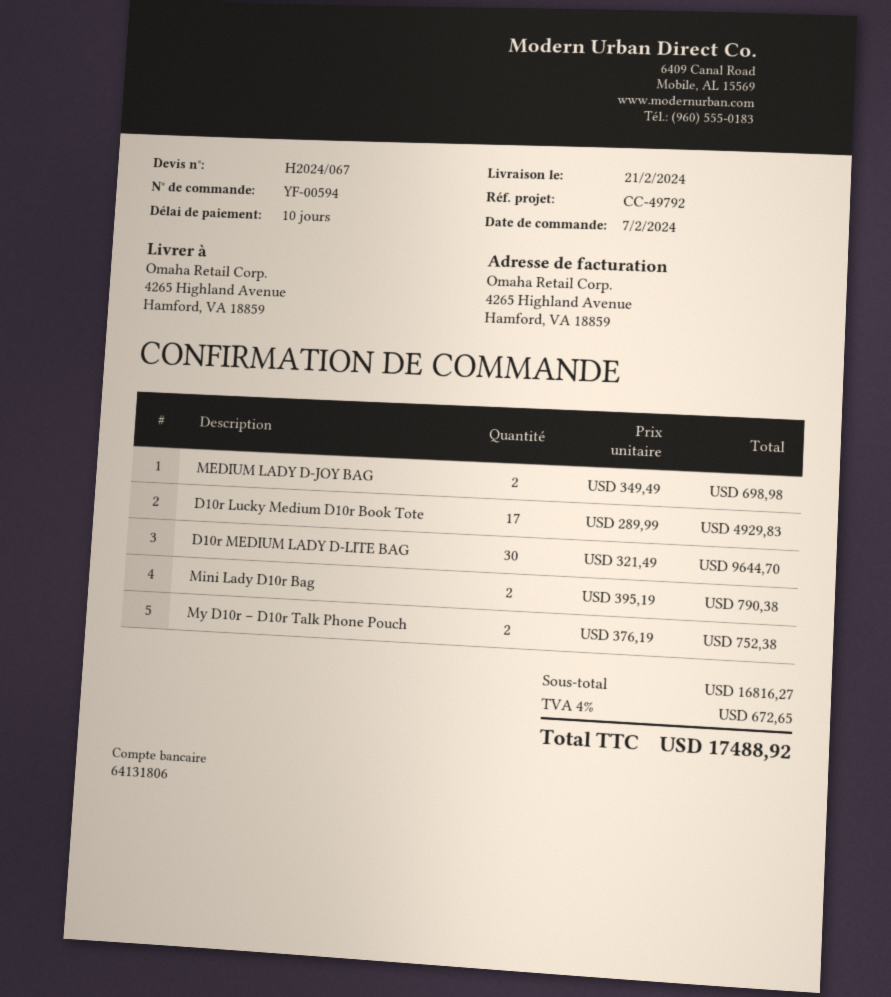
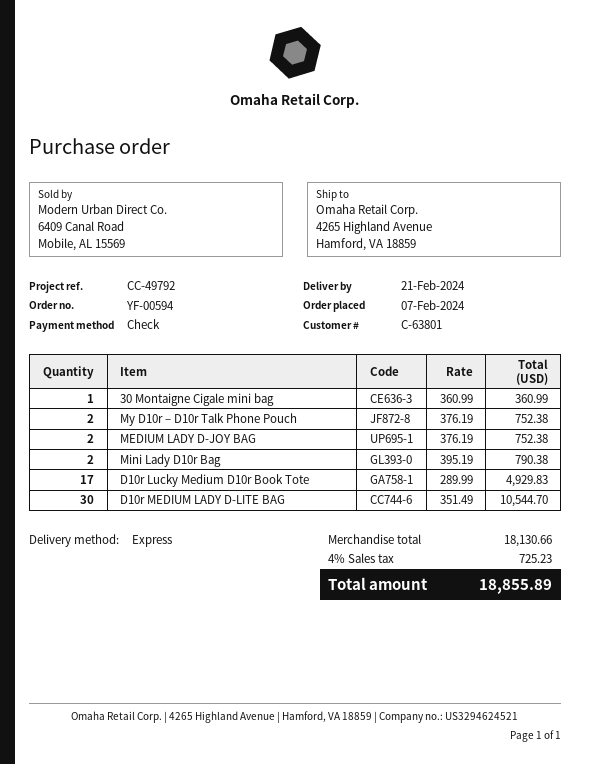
MEDIUM LADY D-JOY BAG: 2 x 349.49 = 698.98 -> 2 x 376.19 = 752.38
D10r MEDIUM LADY D-LITE BAG: 30 x 321.49 = 9644.70 -> 30 x 351.49 = 10544.70
30 Montaigne Cigale mini bag: none -> 1 x 360.99 = 360.99
subtotal: 16816.27 -> 18130.66
tax: 4% = 672.65 -> 4% = 725.23
total: 17488.92 -> 18855.89

